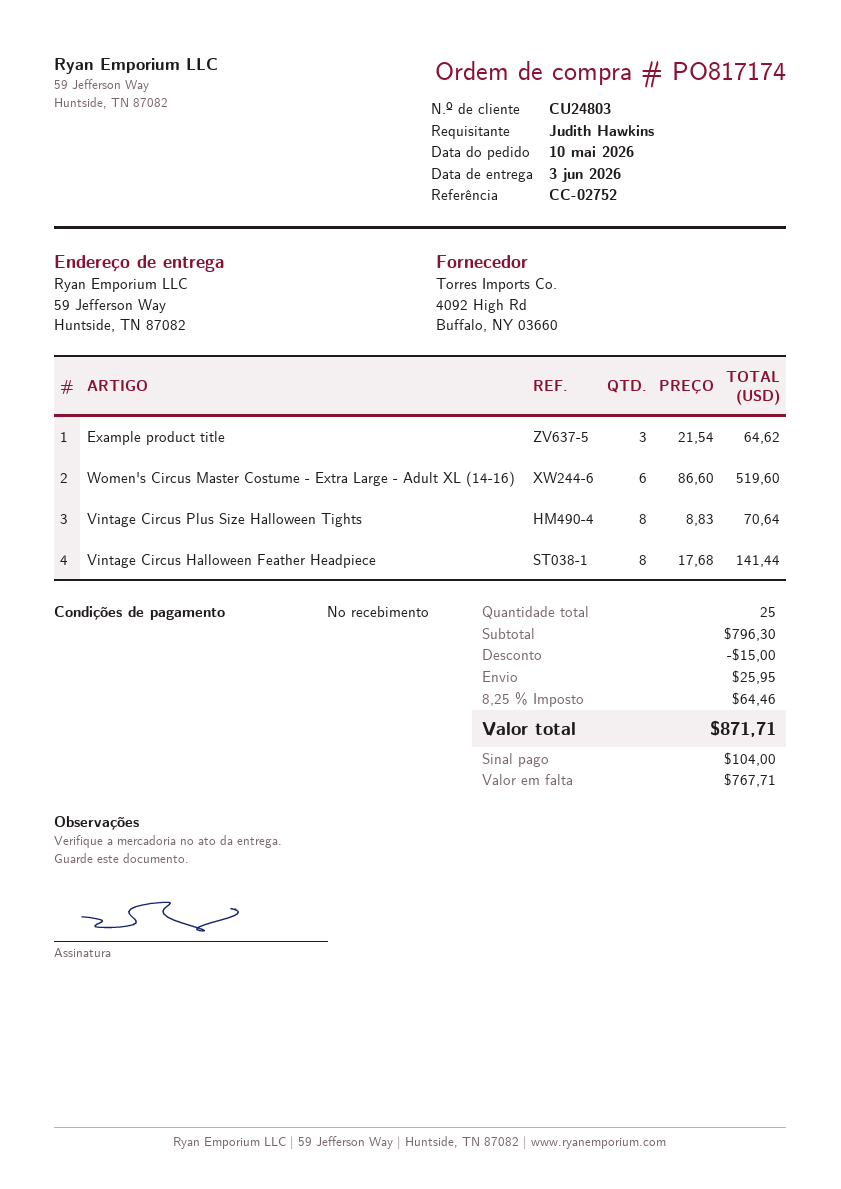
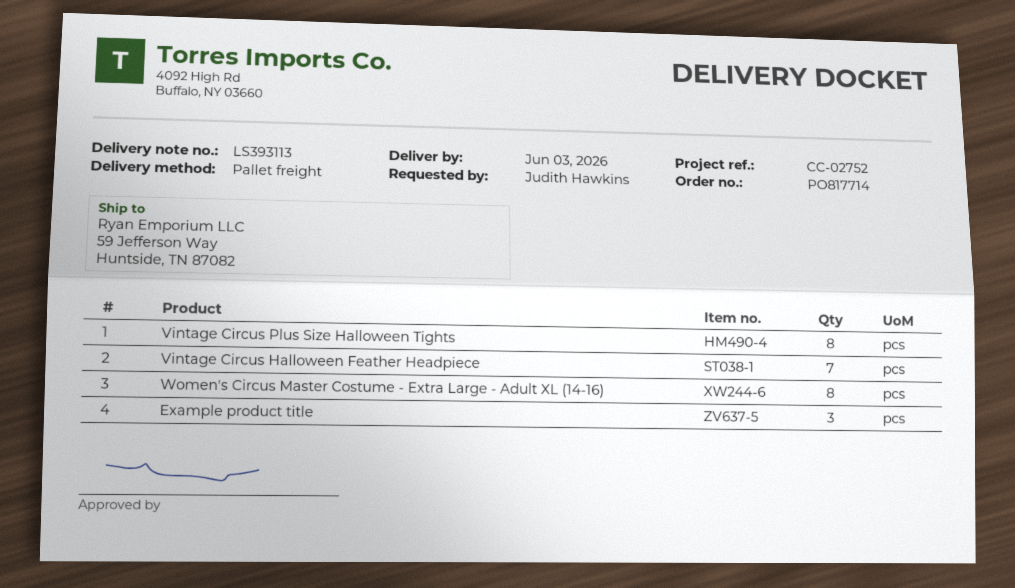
order number: PO817174 -> PO817714
Women's Circus Master Costume - Extra Large - Adult XL (14-16): 6 -> 8
Vintage Circus Halloween Feather Headpiece: 8 -> 7

